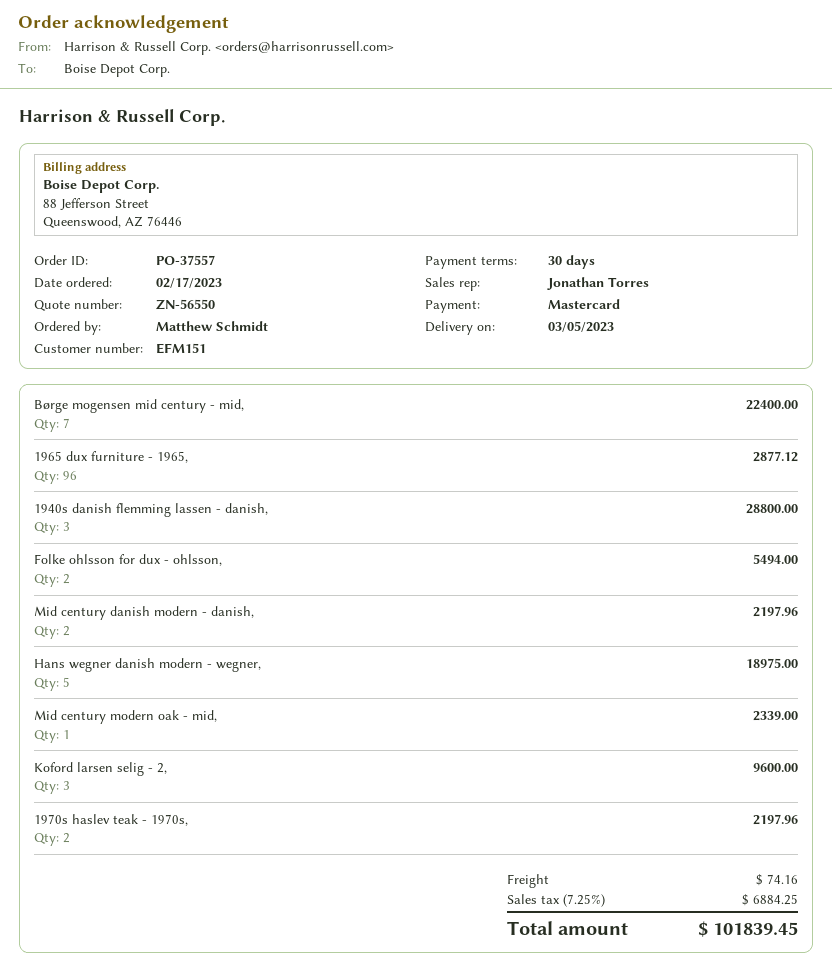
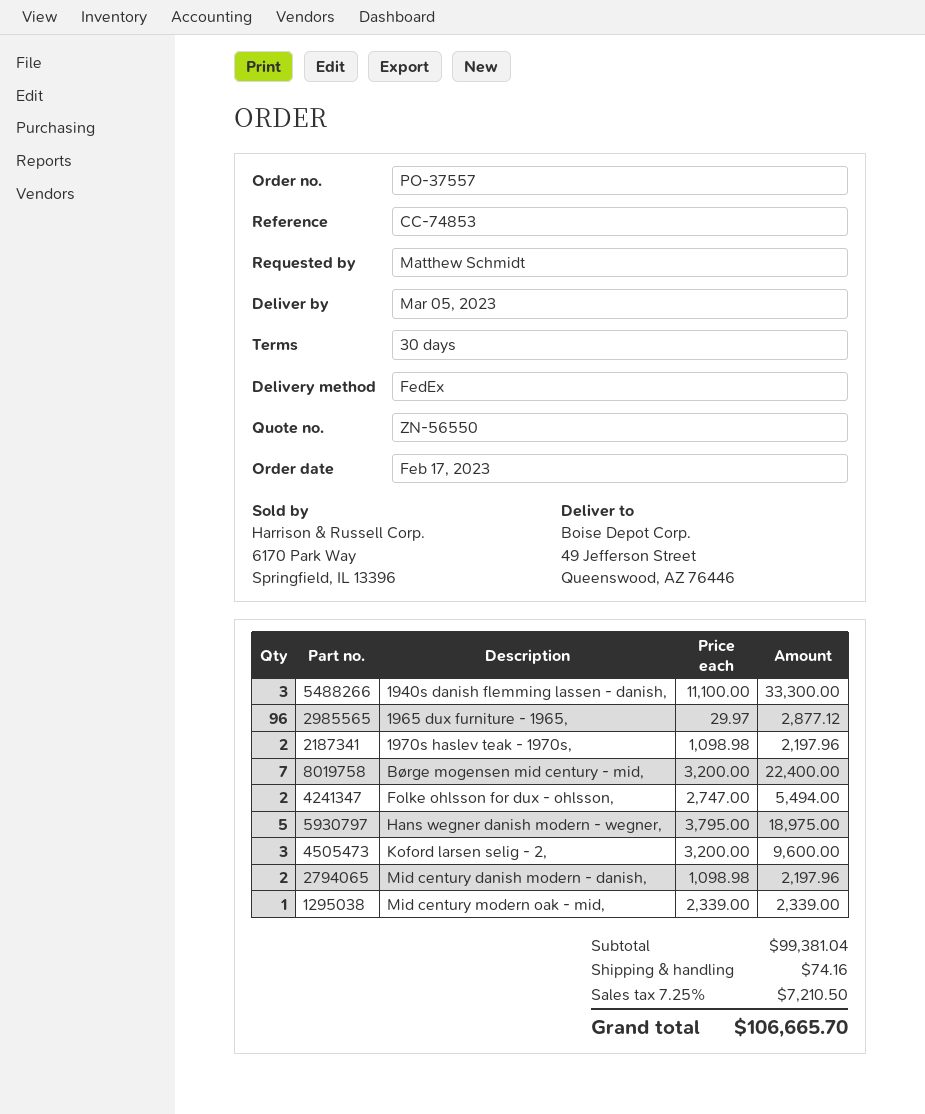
1940s danish flemming lassen - danish,: 3 for 28800.00 -> 3 for 33300.00
tax: 7.25% = 6884.25 -> 7.25% = 7210.50
total: 101839.45 -> 106665.70

